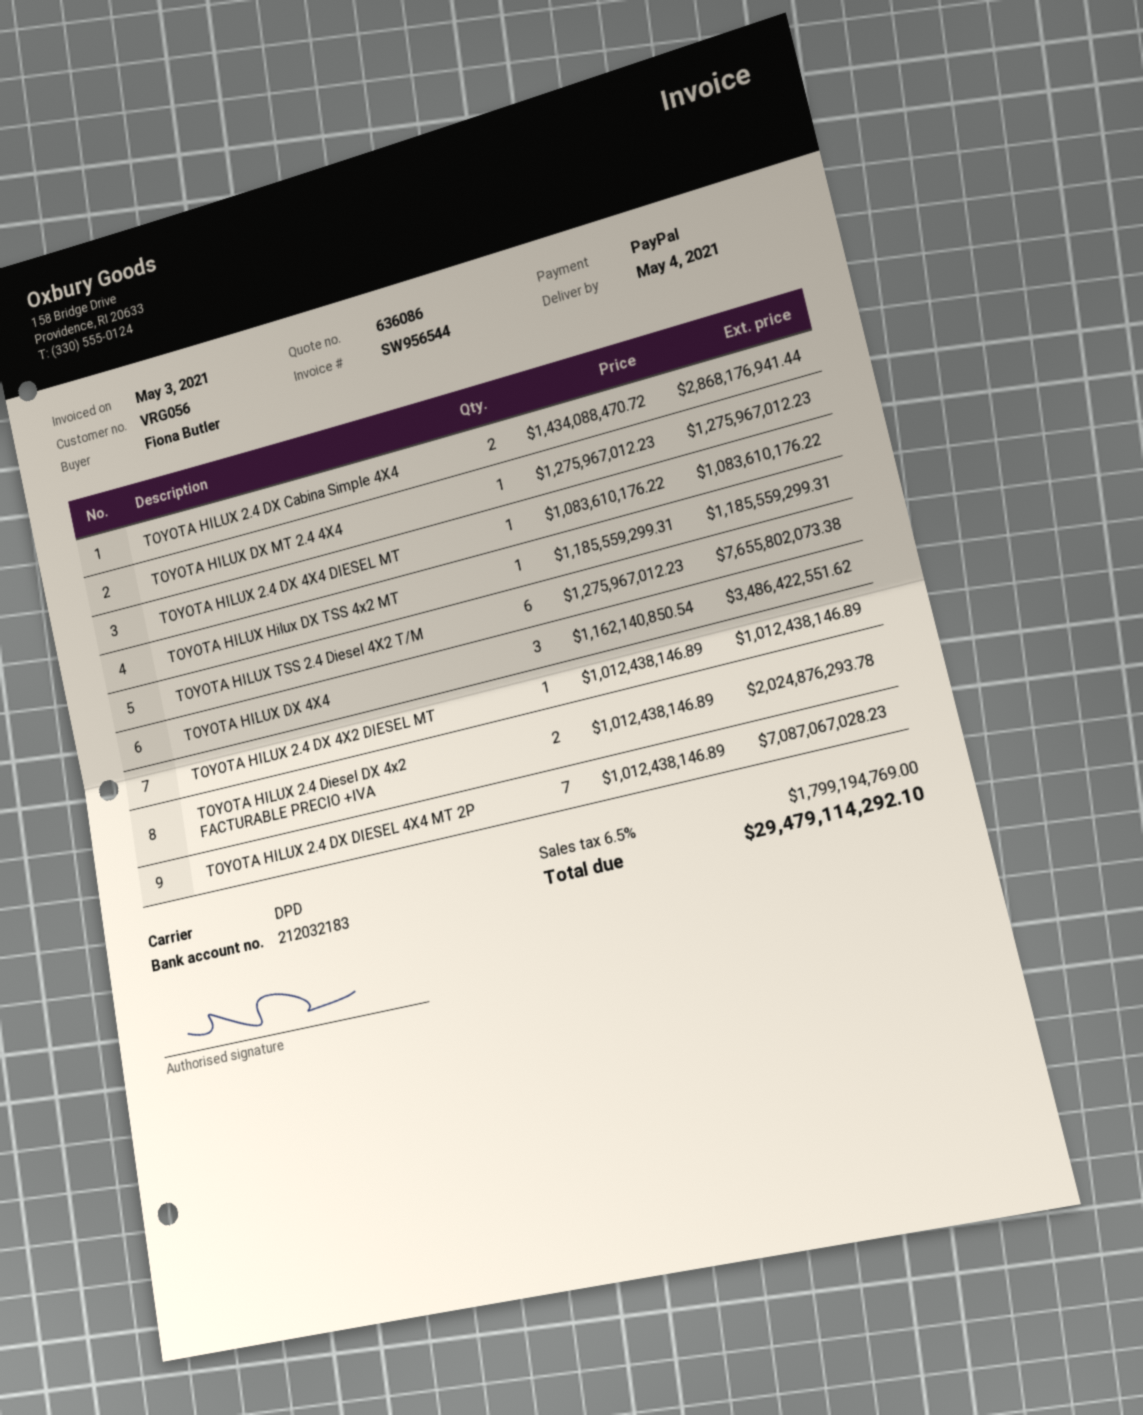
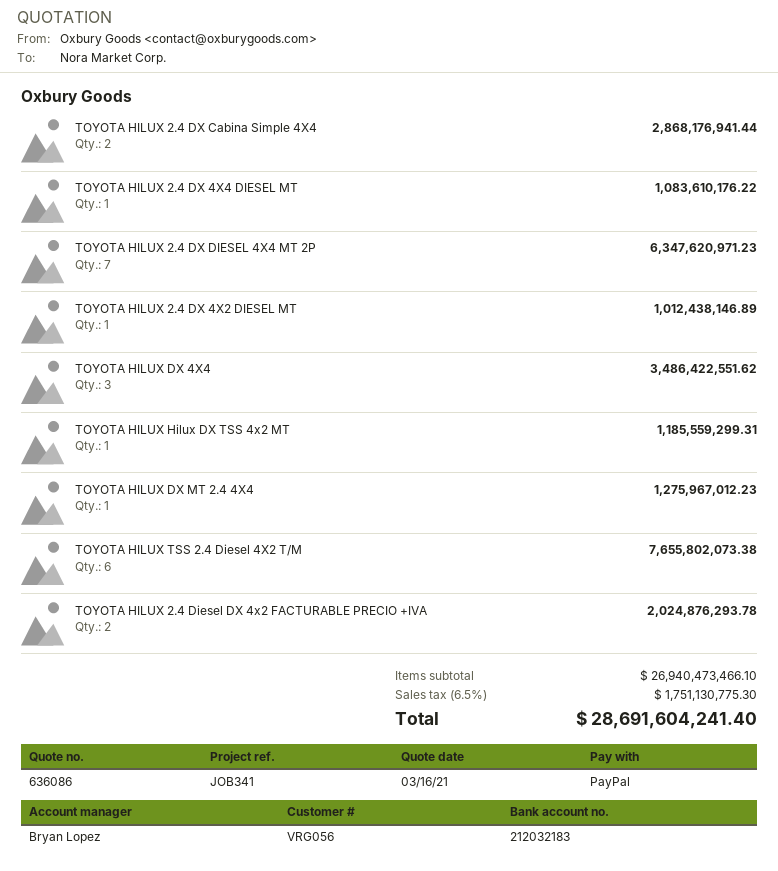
TOYOTA HILUX 2.4 DX DIESEL 4X4 MT 2P: 7 for 7087067028.23 -> 7 for 6347620971.23
tax: 6.5% = 1799194769.00 -> 6.5% = 1751130775.30
total: 29479114292.10 -> 28691604241.40

